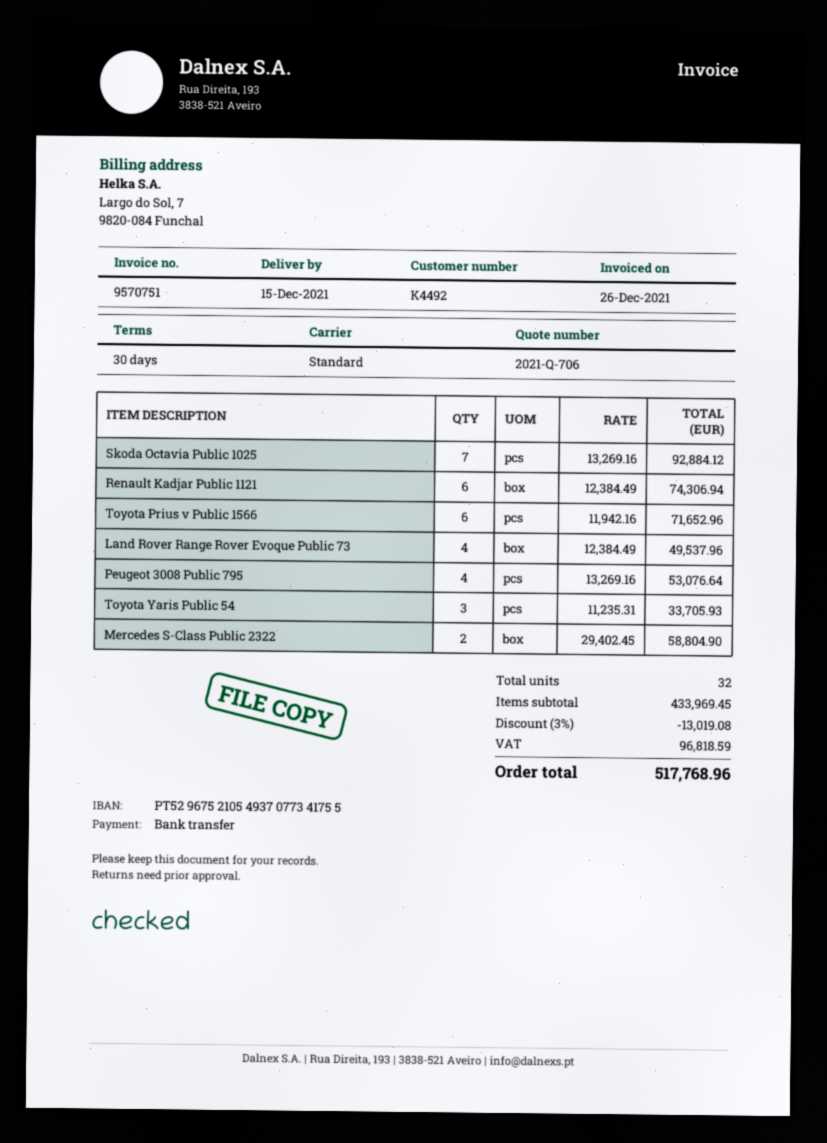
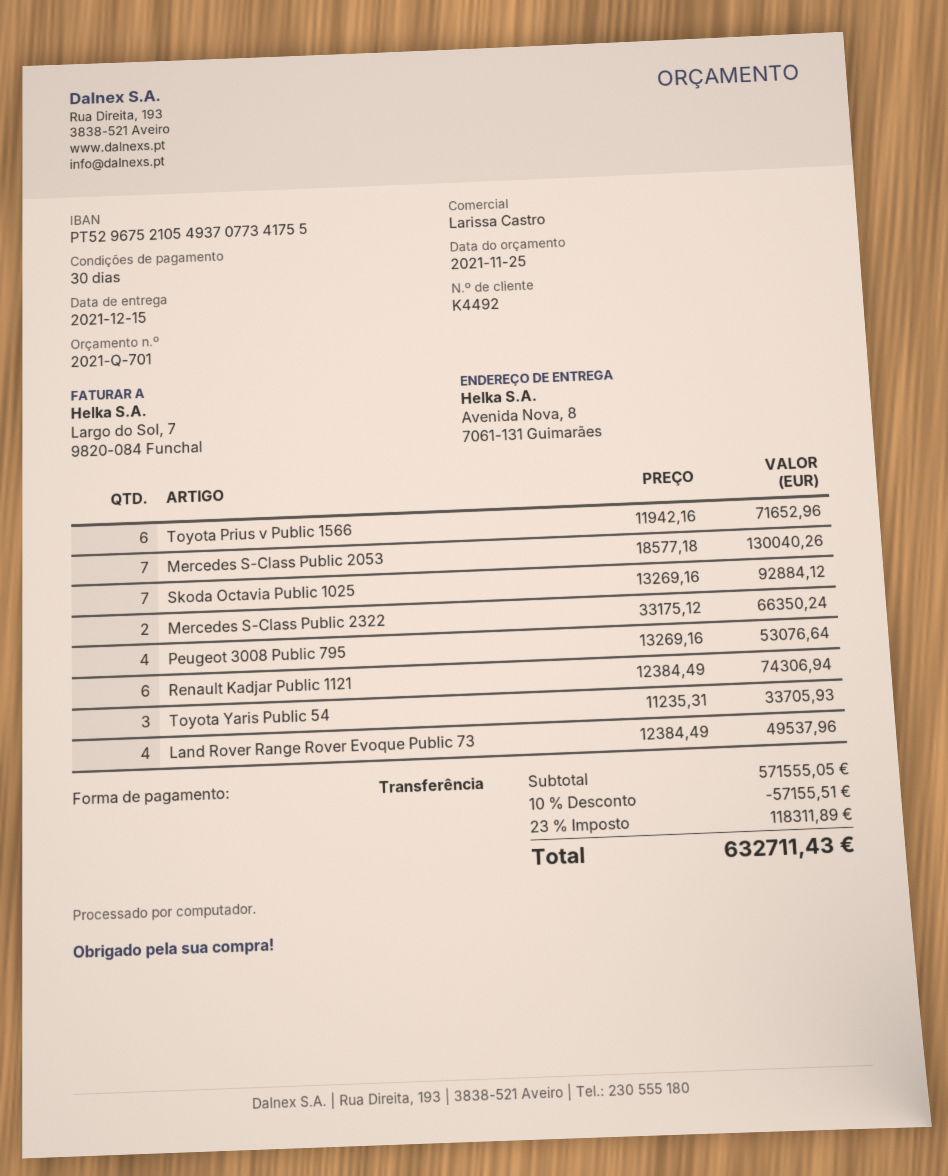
quote number: 2021-Q-706 -> 2021-Q-701
Mercedes S-Class Public 2322: 2 x 29402.45 = 58804.90 -> 2 x 33175.12 = 66350.24
Mercedes S-Class Public 2053: none -> 7 x 18577.18 = 130040.26
subtotal: 433969.45 -> 571555.05
discount: 3% = 13019.08 -> 10% = 57155.51
tax: 96818.59 -> 118311.89
total: 517768.96 -> 632711.43

